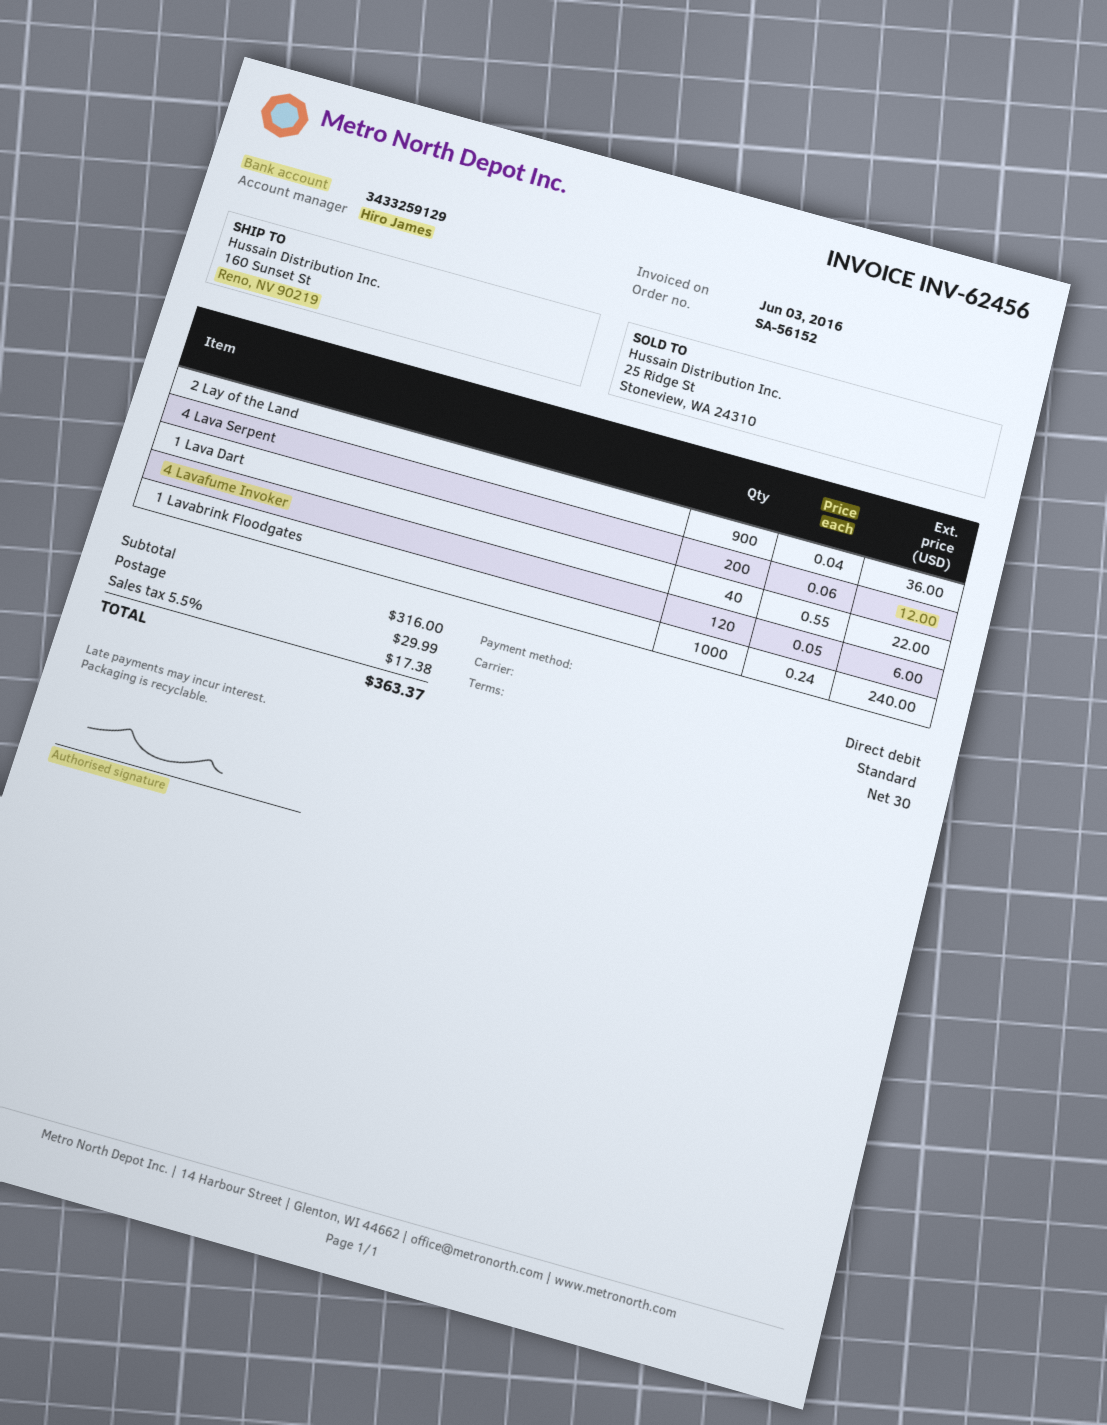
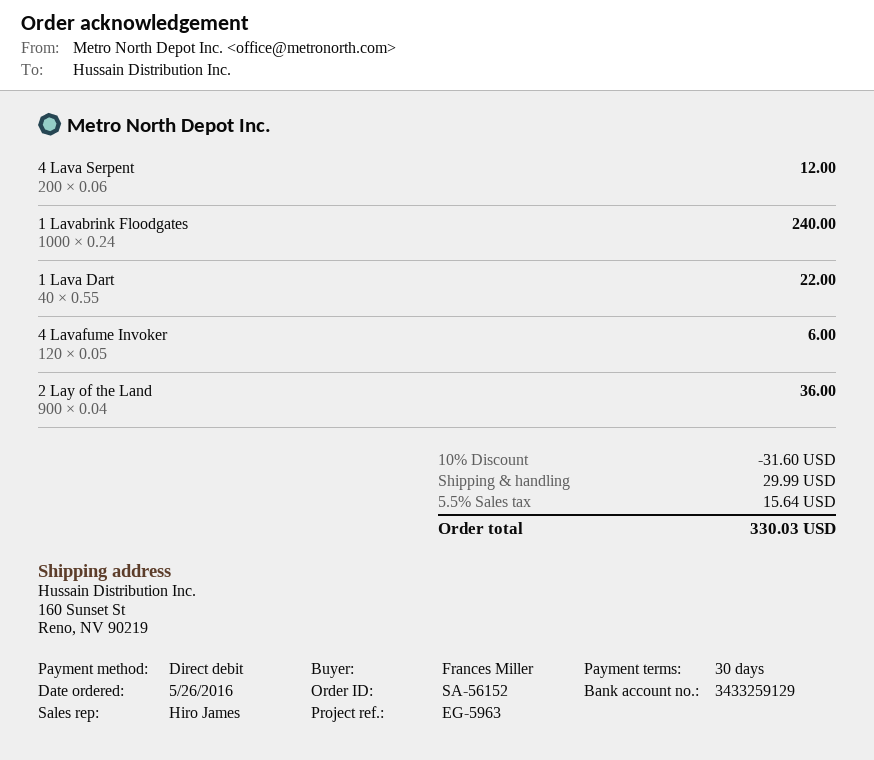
discount: none -> 10% = 31.60
tax: 5.5% = 17.38 -> 5.5% = 15.64
total: 363.37 -> 330.03

